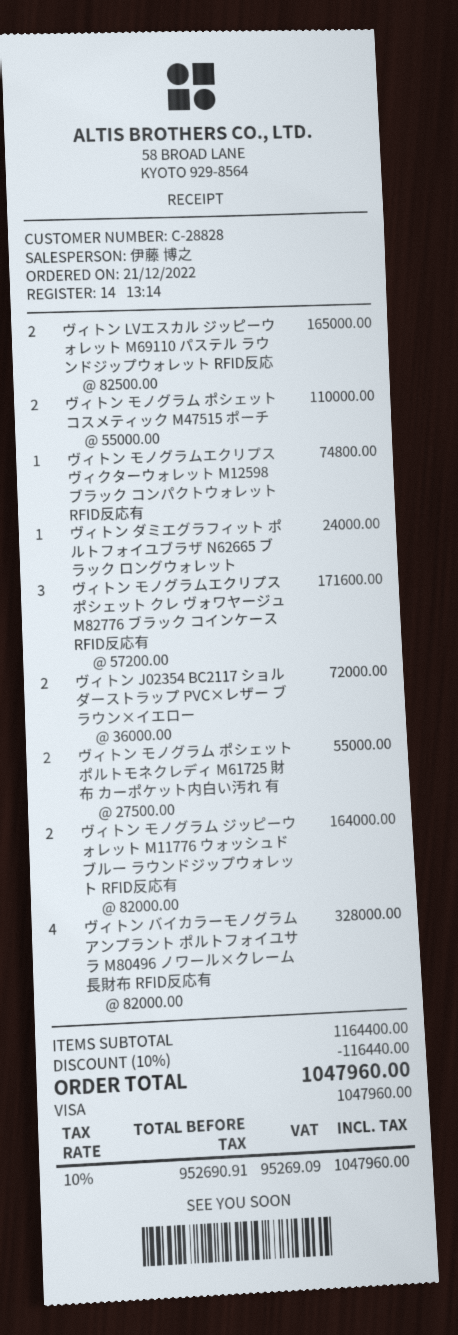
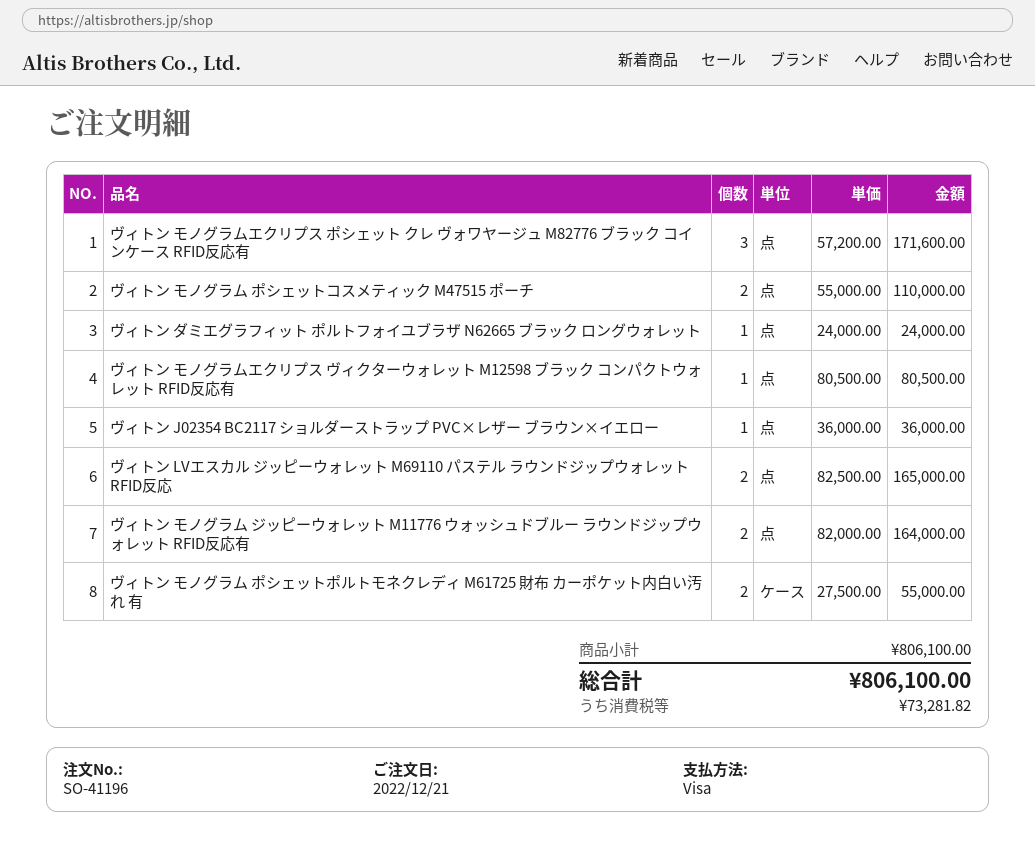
ヴィトン モノグラムエクリプス ヴィクターウォレット M12598 ブラック コンパクトウォレット RFID反応有: 1 x 74800.00 = 74800.00 -> 1 x 80500.00 = 80500.00
ヴィトン J02354 BC2117 ショルダーストラップ PVC×レザー ブラウン×イエロー: 2 x 36000.00 = 72000.00 -> 1 x 36000.00 = 36000.00
ヴィトン バイカラーモノグラムアンプラント ポルトフォイユサラ M80496 ノワール×クレーム 長財布 RFID反応有: 4 x 82000.00 = 328000.00 -> none
subtotal: 1164400.00 -> 806100.00
discount: 10% = 116440.00 -> none
tax: 95269.09 -> 73281.82
total: 1047960.00 -> 806100.00

